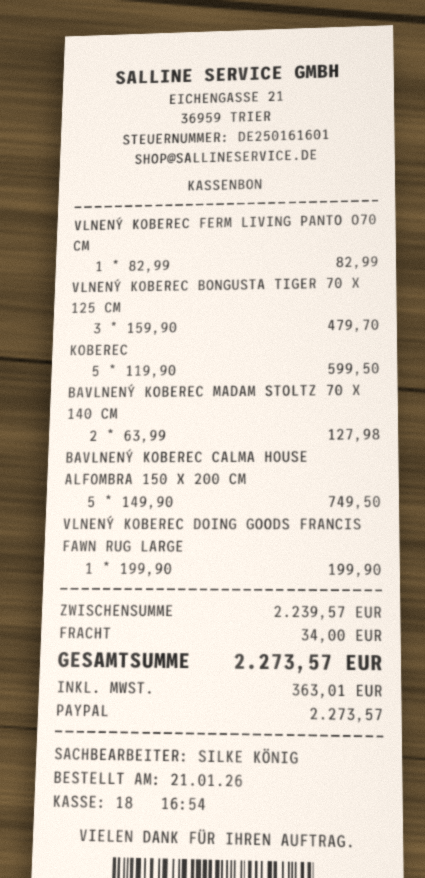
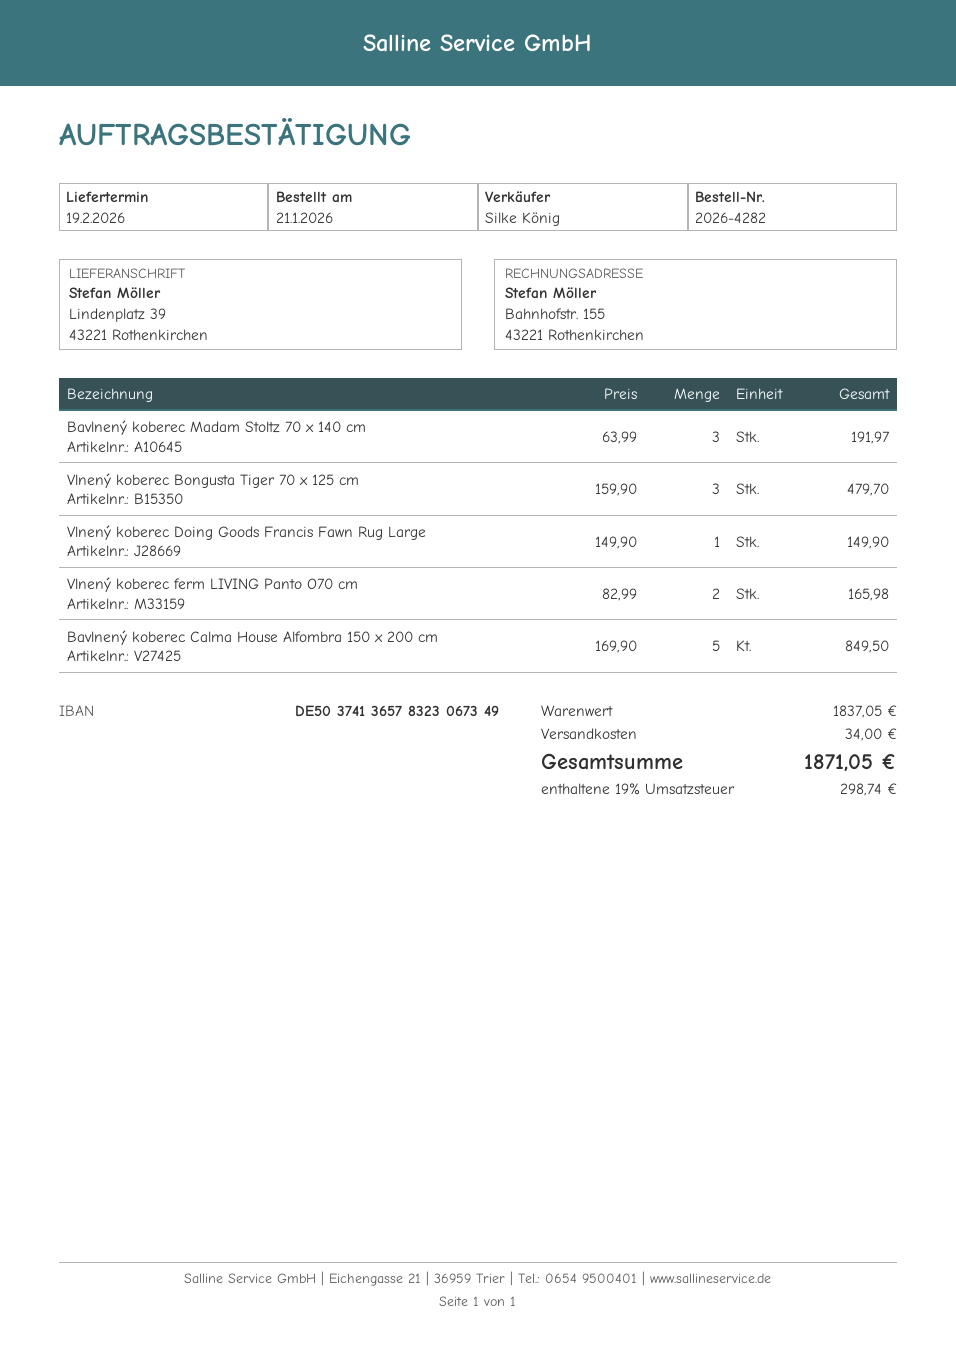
VLNENÝ KOBEREC FERM LIVING PANTO O70 CM: 1 x 82.99 = 82.99 -> 2 x 82.99 = 165.98
KOBEREC: 5 x 119.90 = 599.50 -> none
BAVLNENÝ KOBEREC MADAM STOLTZ 70 X 140 CM: 2 x 63.99 = 127.98 -> 3 x 63.99 = 191.97
BAVLNENÝ KOBEREC CALMA HOUSE ALFOMBRA 150 X 200 CM: 5 x 149.90 = 749.50 -> 5 x 169.90 = 849.50
VLNENÝ KOBEREC DOING GOODS FRANCIS FAWN RUG LARGE: 1 x 199.90 = 199.90 -> 1 x 149.90 = 149.90
subtotal: 2239.57 -> 1837.05
tax: 363.01 -> 298.74
total: 2273.57 -> 1871.05

